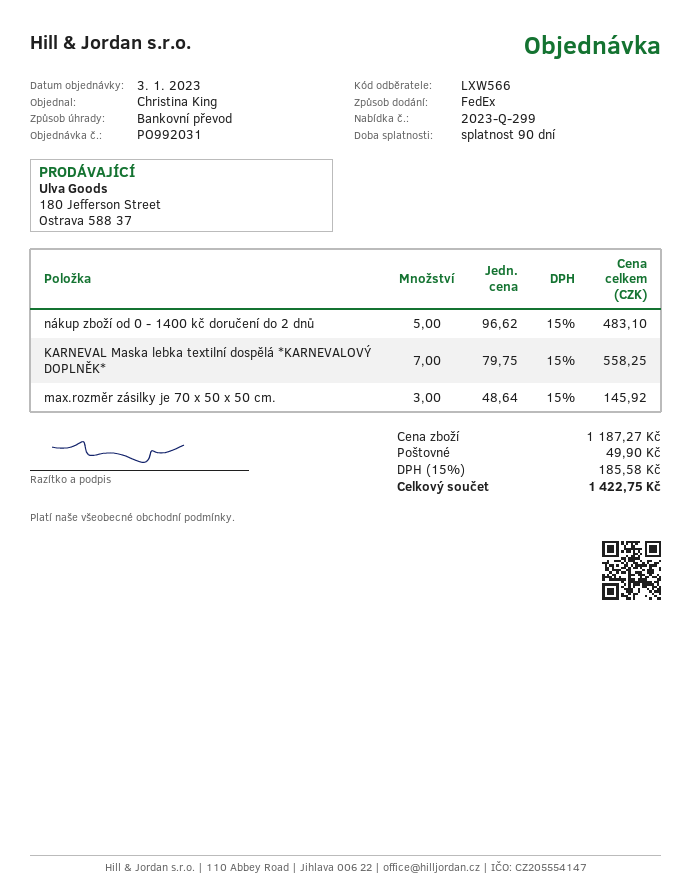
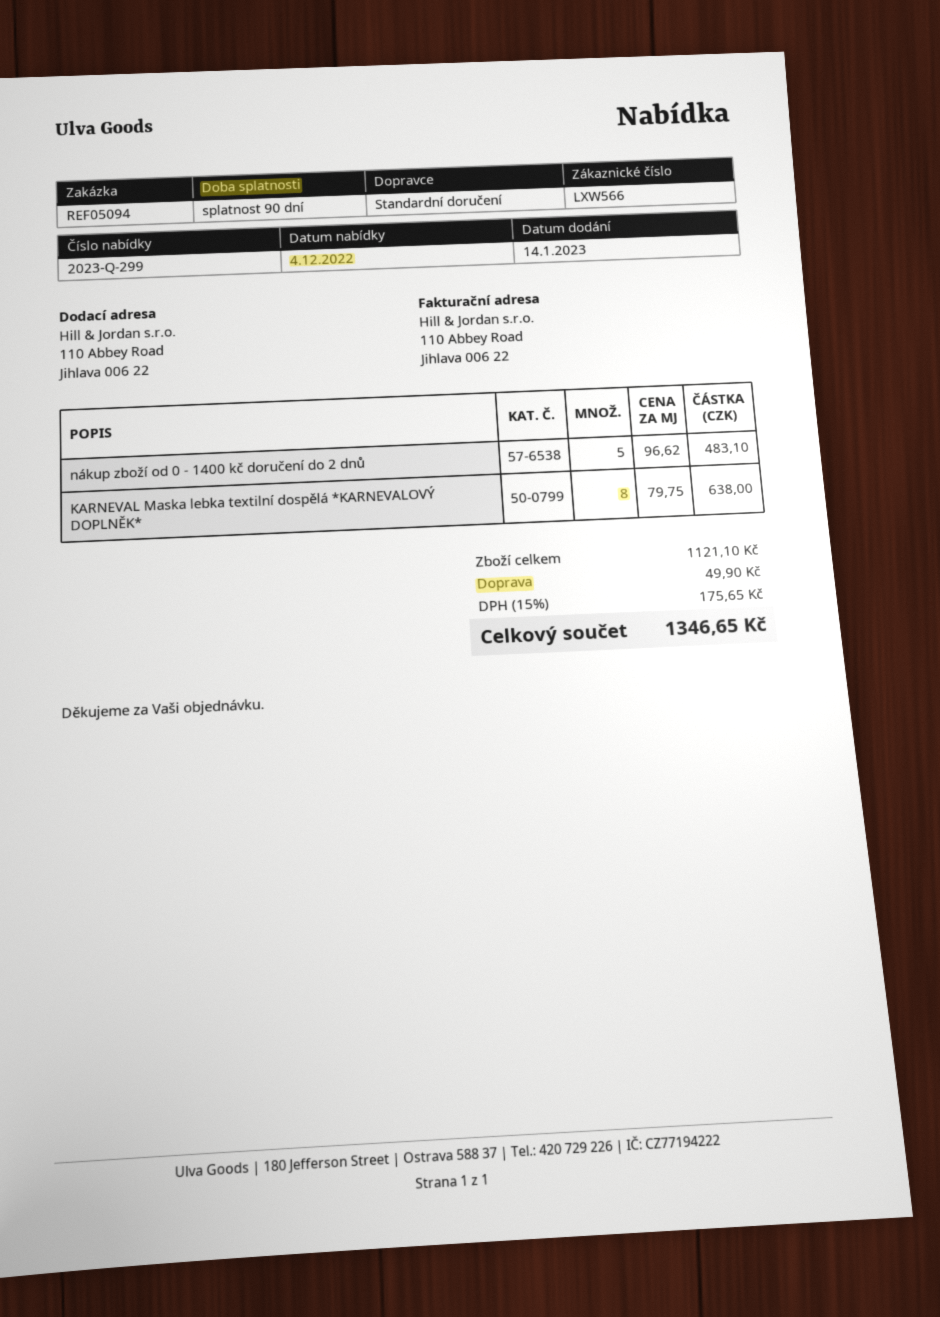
shipping method: FedEx -> standard
KARNEVAL Maska lebka textilní dospělá *KARNEVALOVÝ DOPLNĚK*: 7 x 79.75 = 558.25 -> 8 x 79.75 = 638.00
max.rozměr zásilky je 70 x 50 x 50 cm.: 3 x 48.64 = 145.92 -> none
subtotal: 1187.27 -> 1121.10
tax: 15% = 185.58 -> 15% = 175.65
total: 1422.75 -> 1346.65

